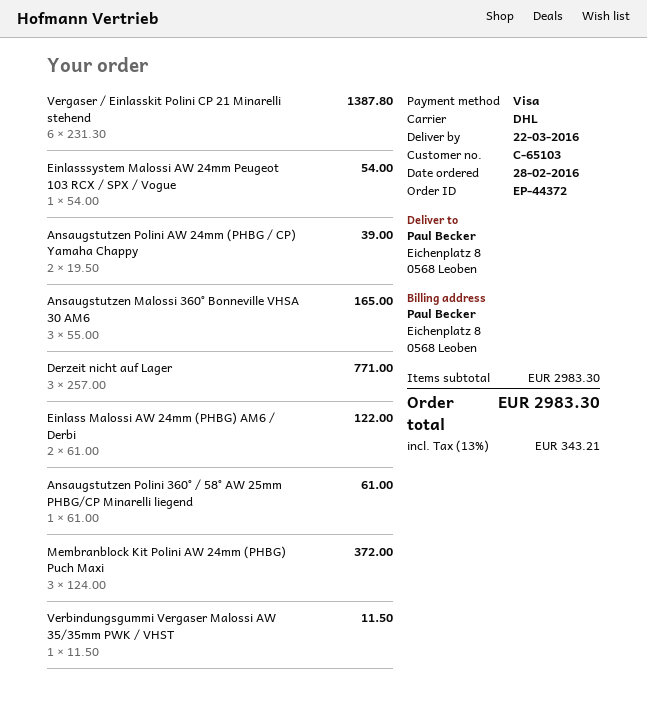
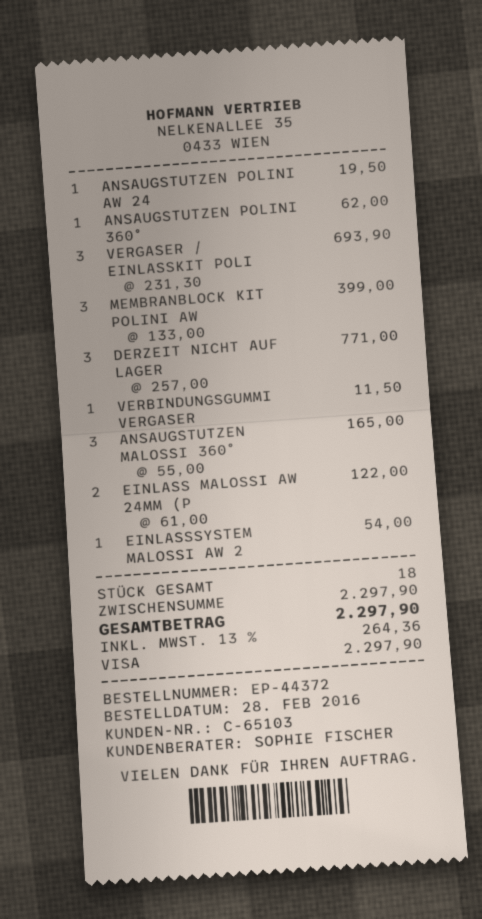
Vergaser / Einlasskit Polini CP 21 Minarelli stehend: 6 x 231.30 = 1387.80 -> 3 x 231.30 = 693.90
Ansaugstutzen Polini AW 24mm (PHBG / CP) Yamaha Chappy: 2 x 19.50 = 39.00 -> 1 x 19.50 = 19.50
Ansaugstutzen Polini 360° / 58° AW 25mm PHBG/CP Minarelli liegend: 1 x 61.00 = 61.00 -> 1 x 62.00 = 62.00
Membranblock Kit Polini AW 24mm (PHBG) Puch Maxi: 3 x 124.00 = 372.00 -> 3 x 133.00 = 399.00
subtotal: 2983.30 -> 2297.90
tax: 13% = 343.21 -> 13% = 264.36
total: 2983.30 -> 2297.90

